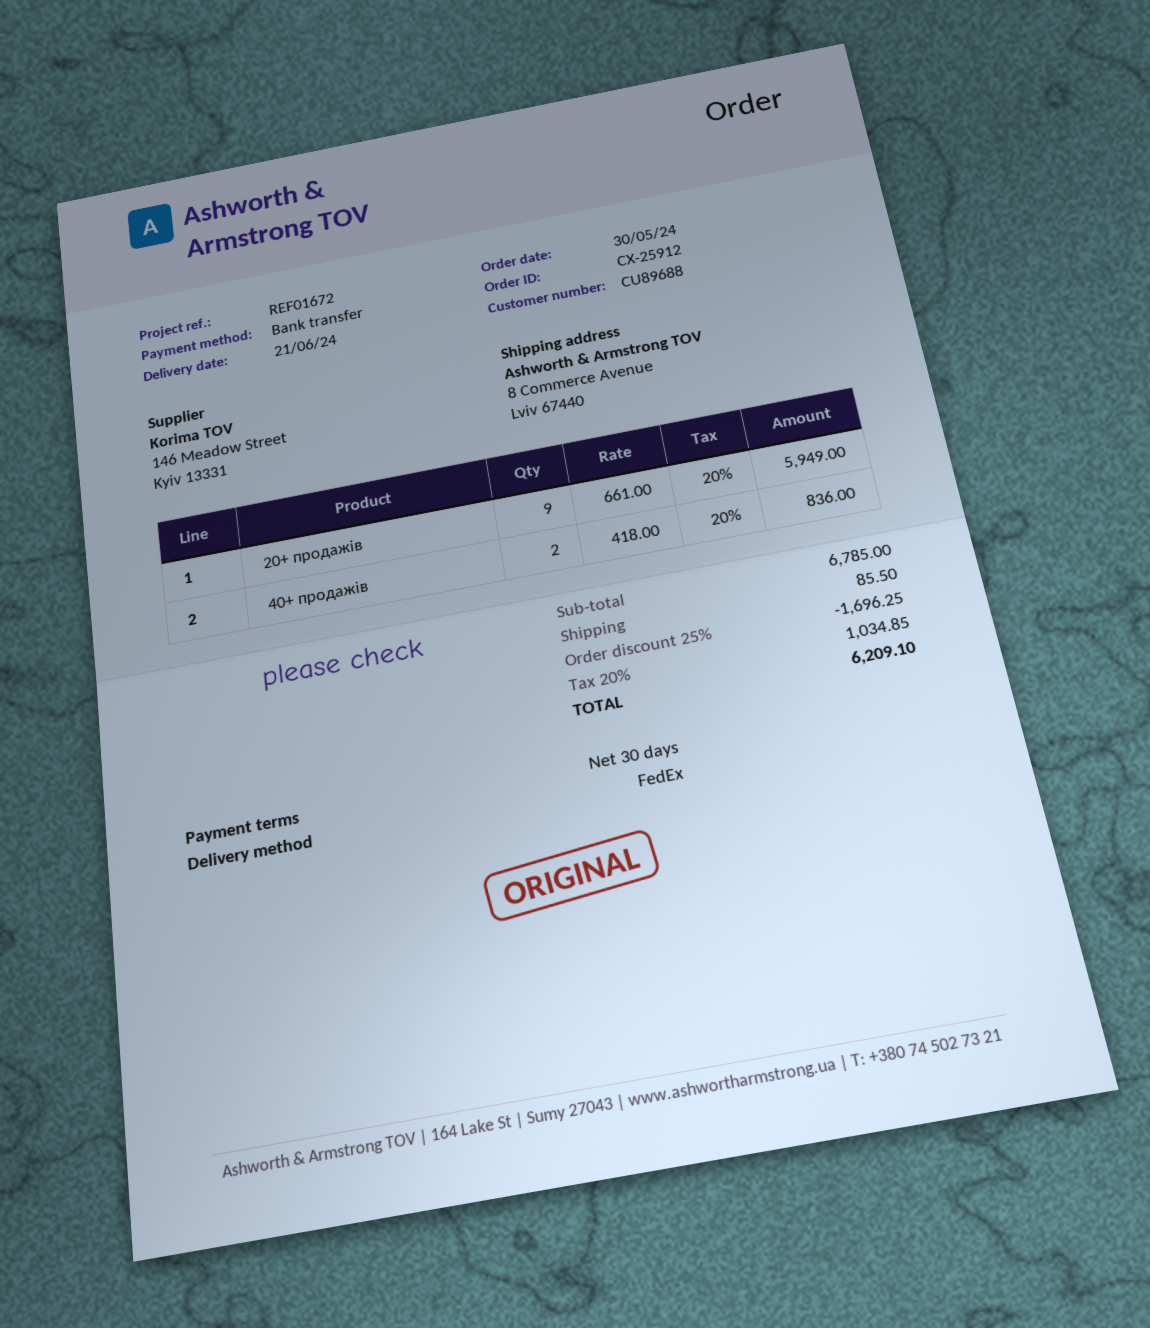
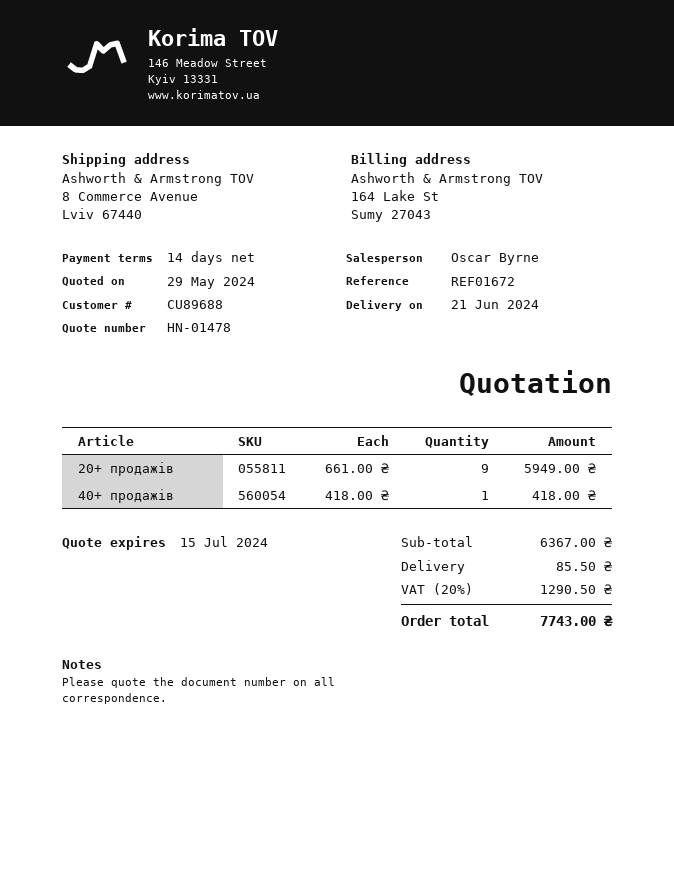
payment terms: 30 days -> 14 days
40+ продажів: 2 x 418.00 = 836.00 -> 1 x 418.00 = 418.00
subtotal: 6785.00 -> 6367.00
discount: 25% = 1696.25 -> none
tax: 20% = 1034.85 -> 20% = 1290.50
total: 6209.10 -> 7743.00

